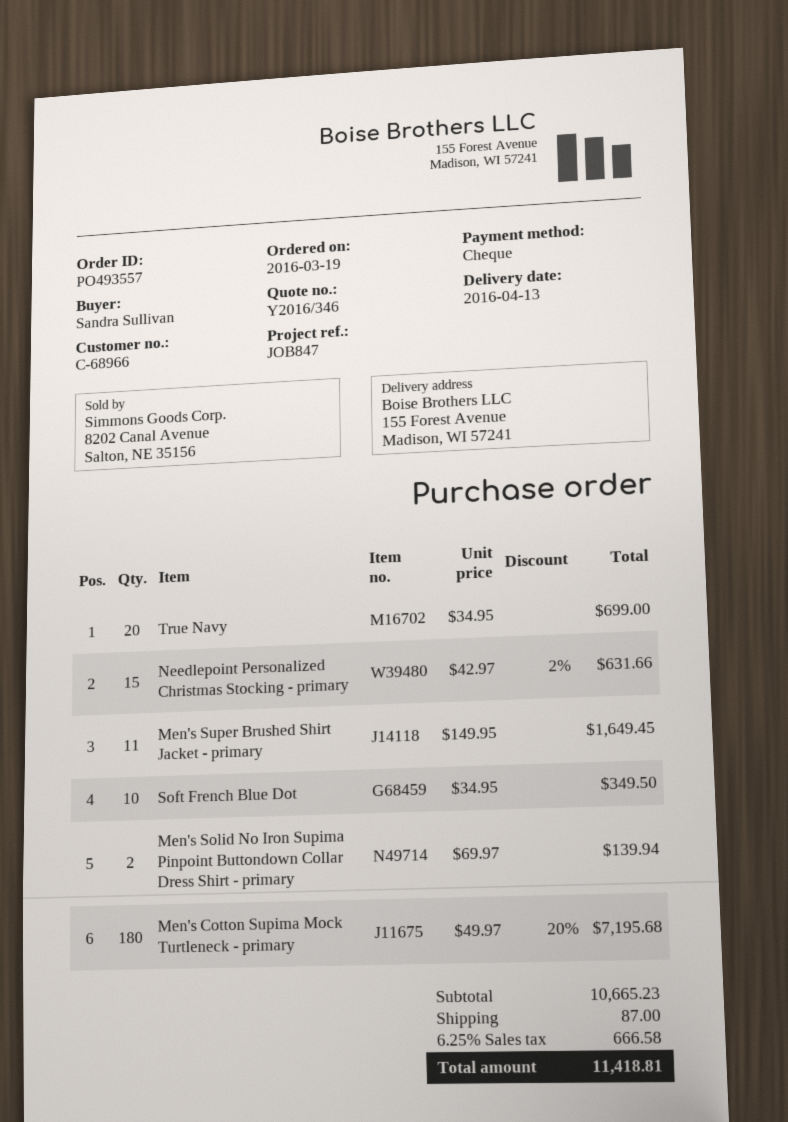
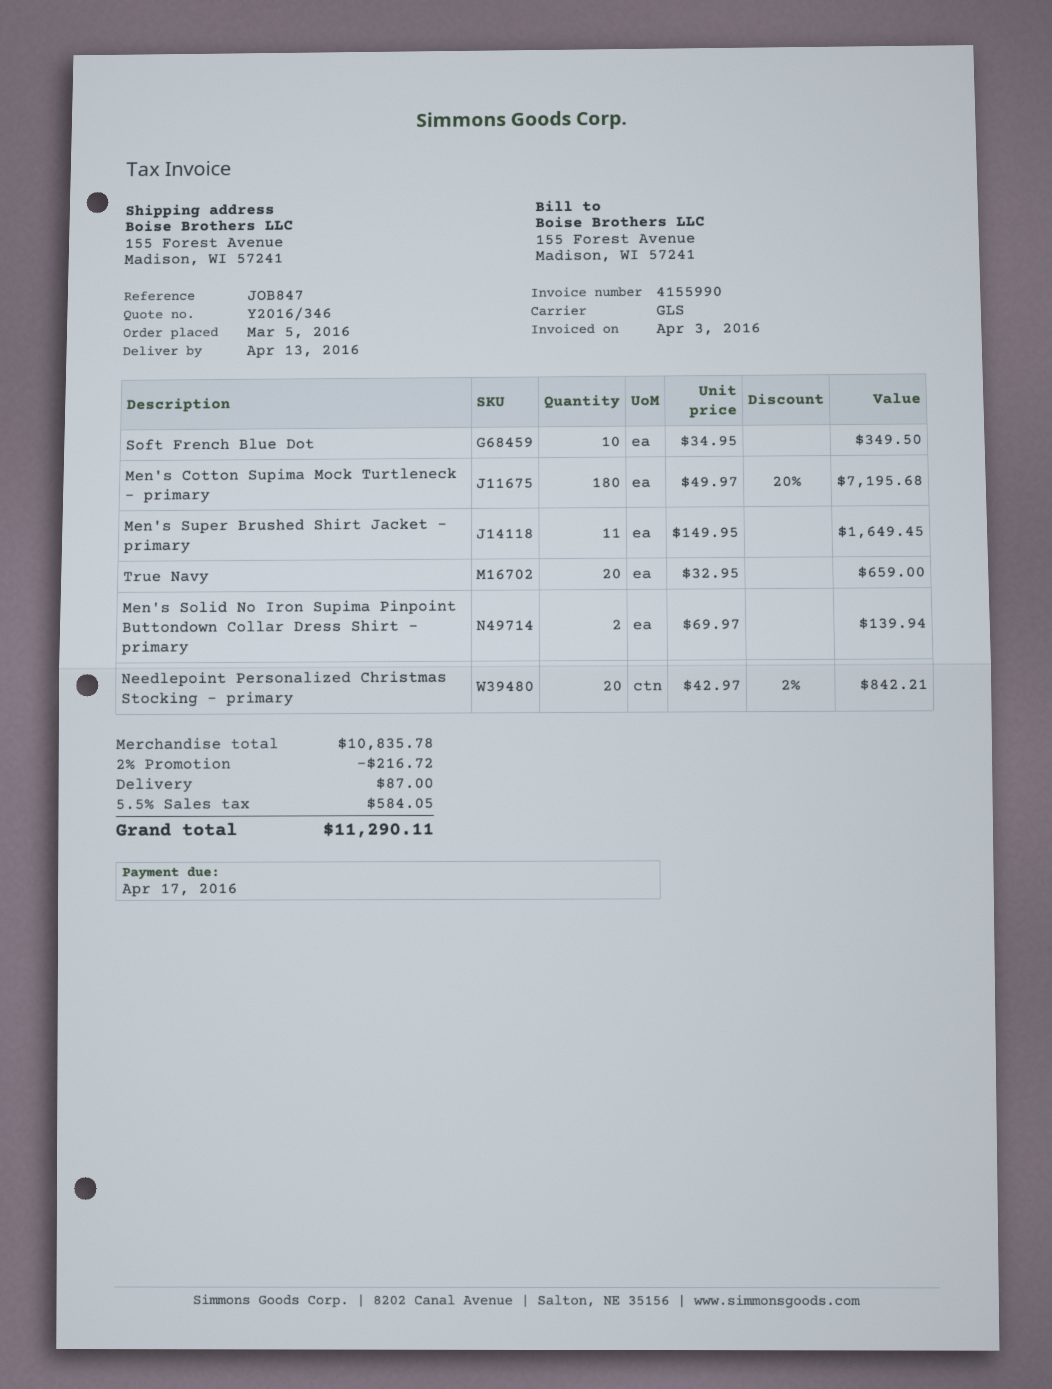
order date: 2016-03-19 -> 2016-03-05
True Navy: 20 x 34.95 = 699.00 -> 20 x 32.95 = 659.00
Needlepoint Personalized Christmas Stocking - primary: 15 x 42.97 - 2% = 631.66 -> 20 x 42.97 - 2% = 842.21
subtotal: 10665.23 -> 10835.78
discount: none -> 2% = 216.72
tax: 6.25% = 666.58 -> 5.5% = 584.05
total: 11418.81 -> 11290.11

